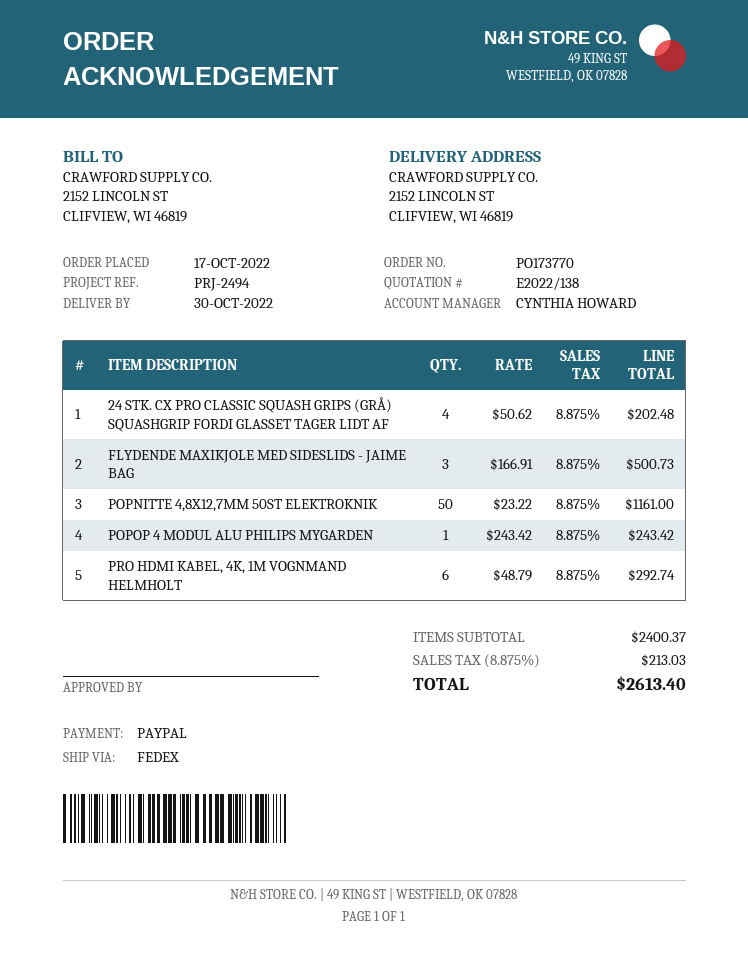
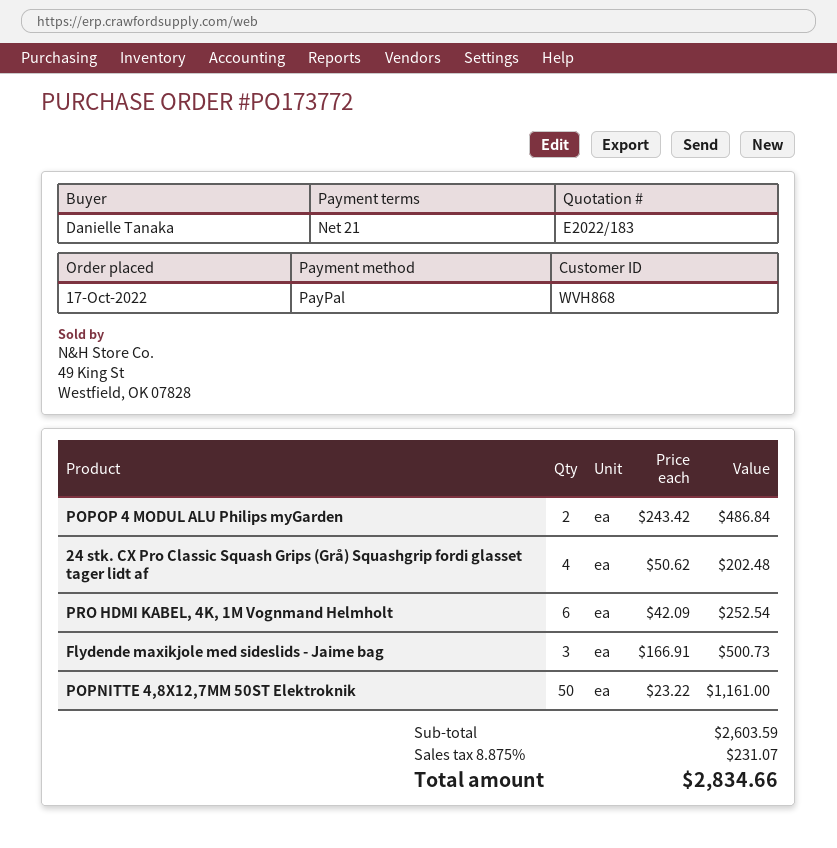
quote number: E2022/138 -> E2022/183
order number: PO173770 -> PO173772
POPOP 4 MODUL ALU PHILIPS MYGARDEN: 1 x 243.42 = 243.42 -> 2 x 243.42 = 486.84
PRO HDMI KABEL, 4K, 1M VOGNMAND HELMHOLT: 6 x 48.79 = 292.74 -> 6 x 42.09 = 252.54
subtotal: 2400.37 -> 2603.59
tax: 8.875% = 213.03 -> 8.875% = 231.07
total: 2613.40 -> 2834.66

